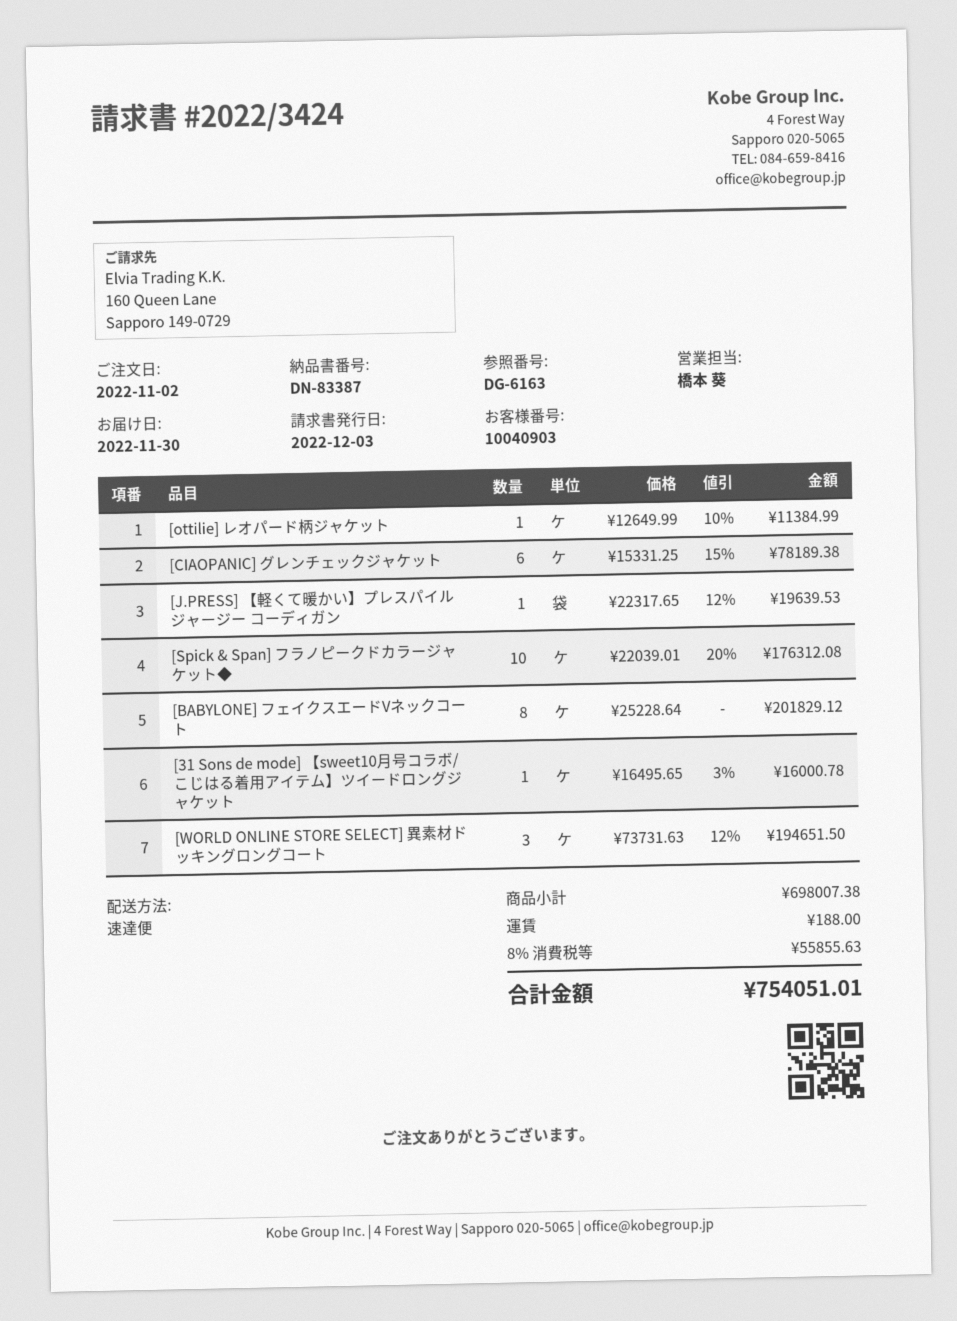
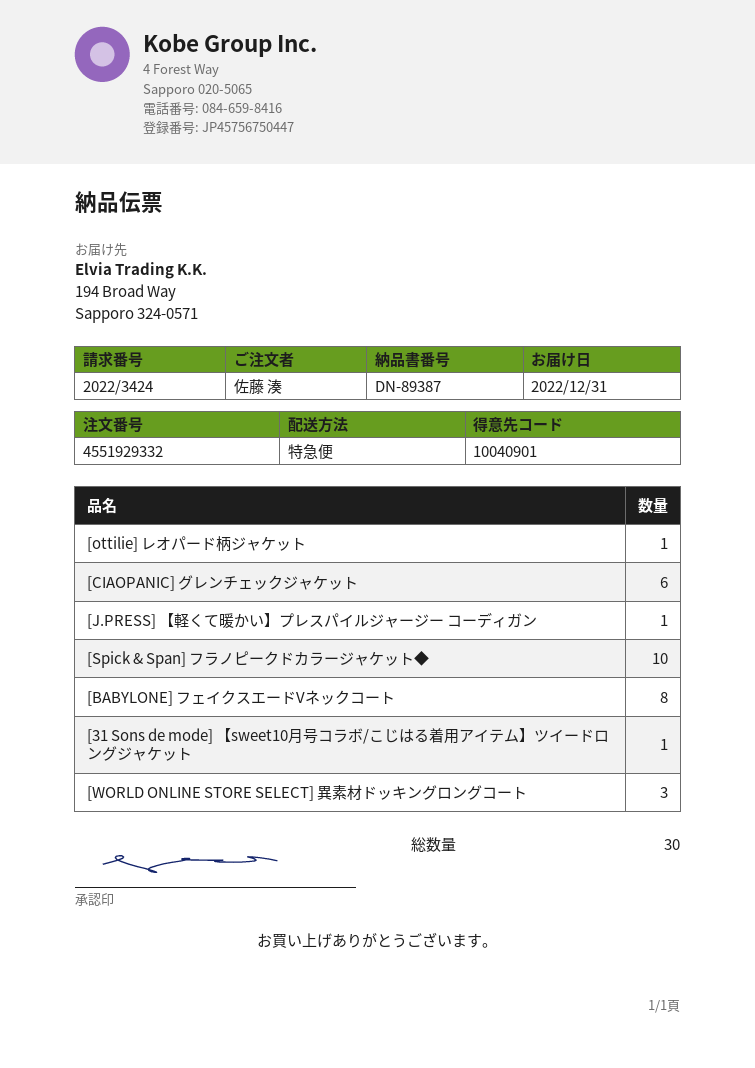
delivery note number: DN-83387 -> DN-89387
delivery date: 2022-11-30 -> 2022-12-31
customer number: 10040903 -> 10040901

